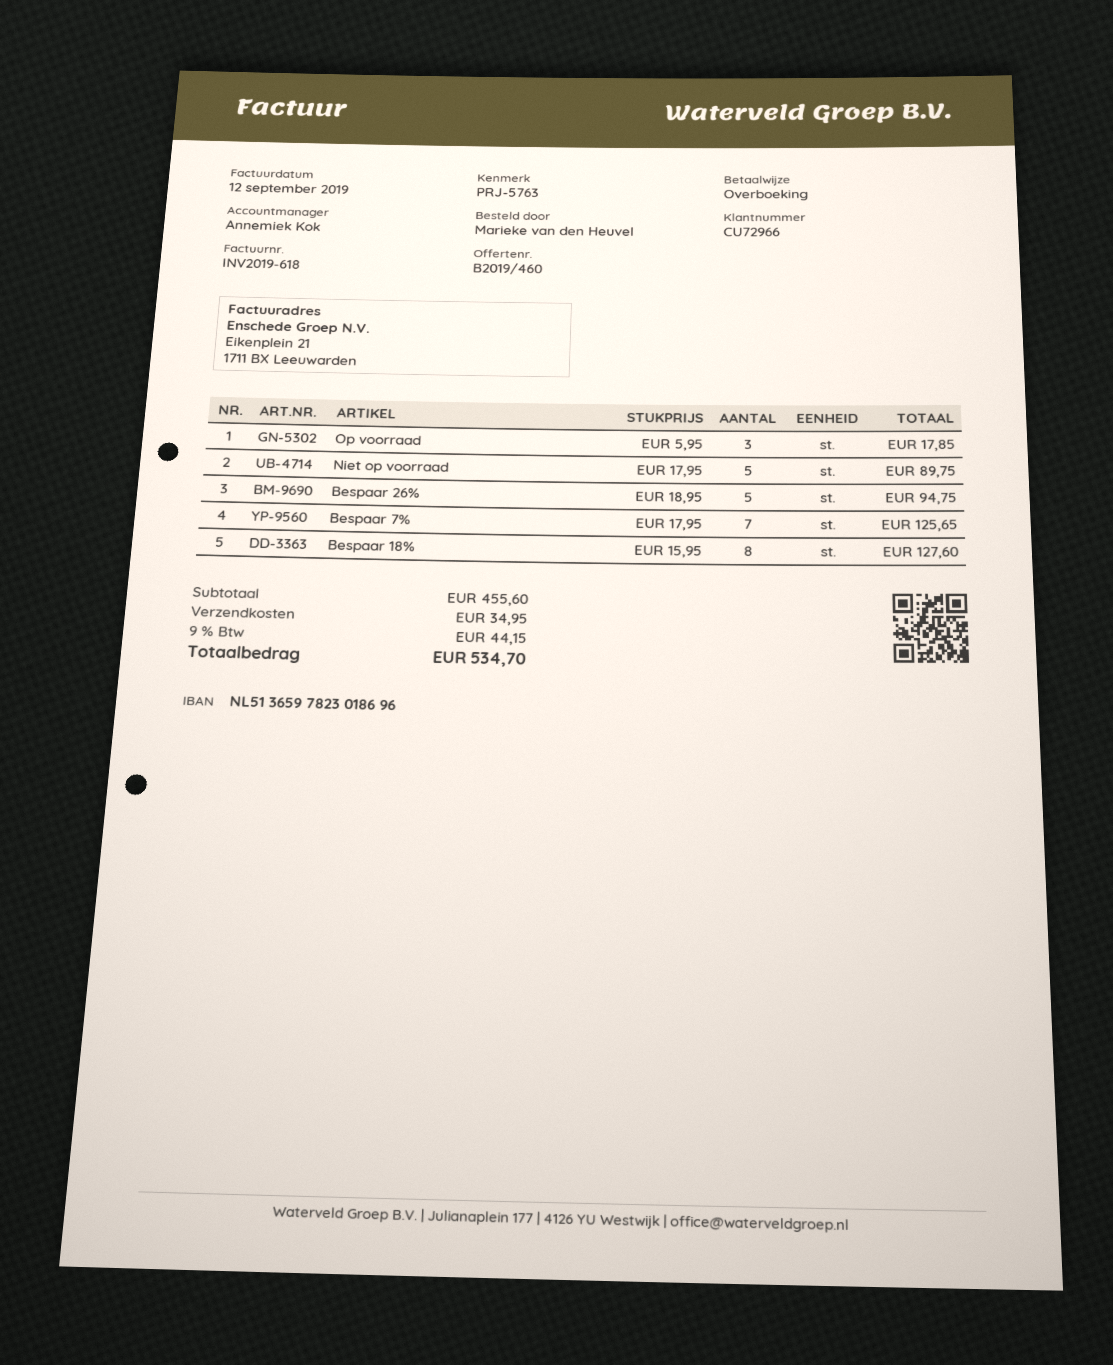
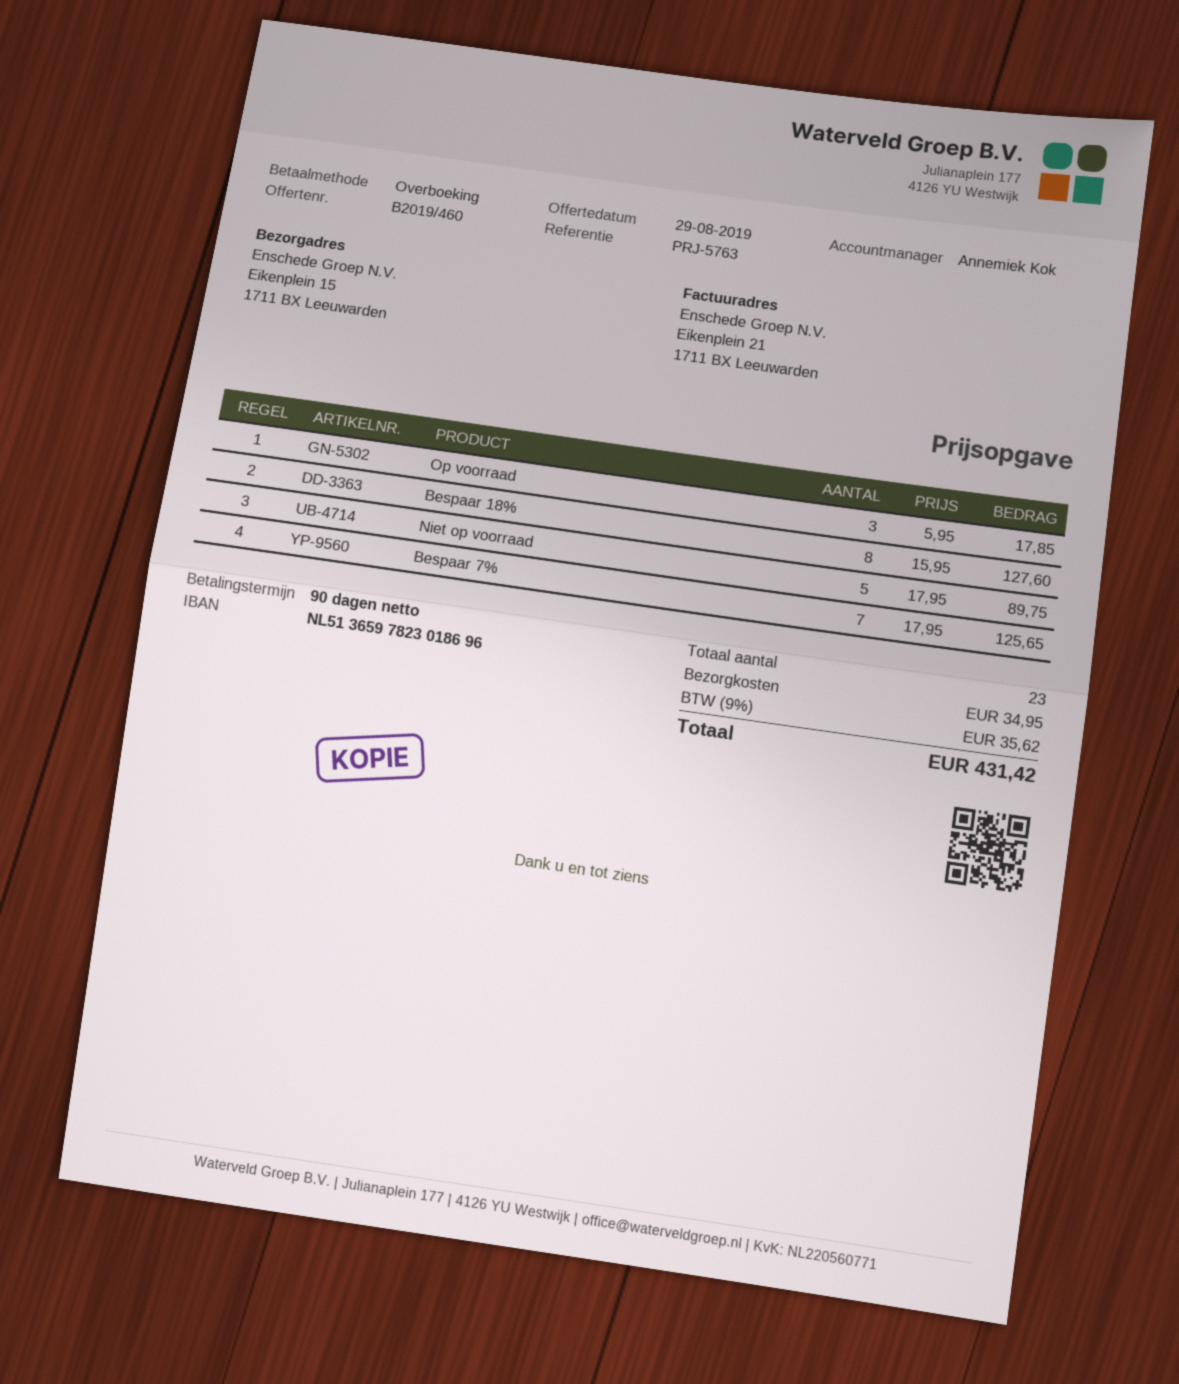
Bespaar 26%: 5 x 18.95 = 94.75 -> none
tax: 9% = 44.15 -> 9% = 35.62
total: 534.70 -> 431.42

